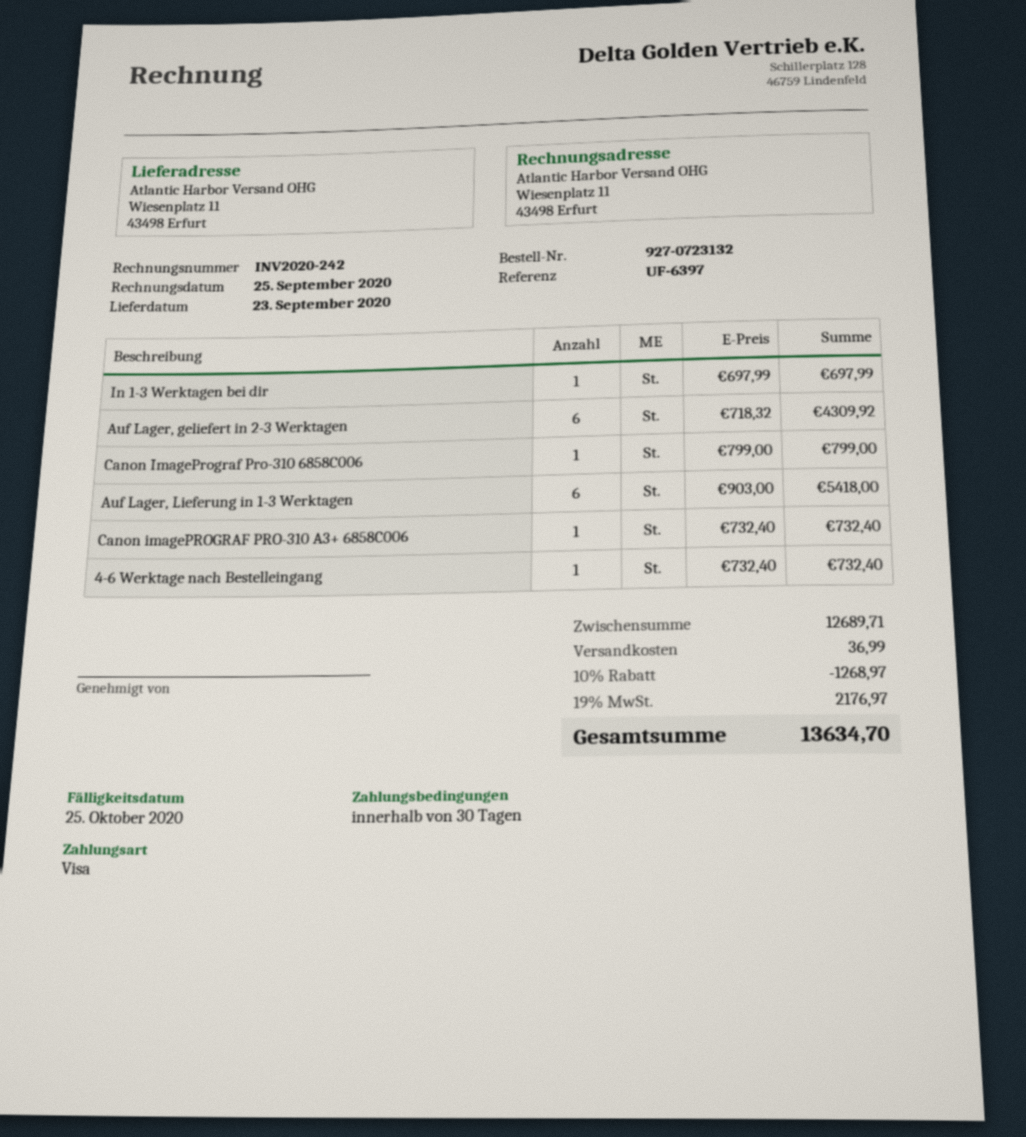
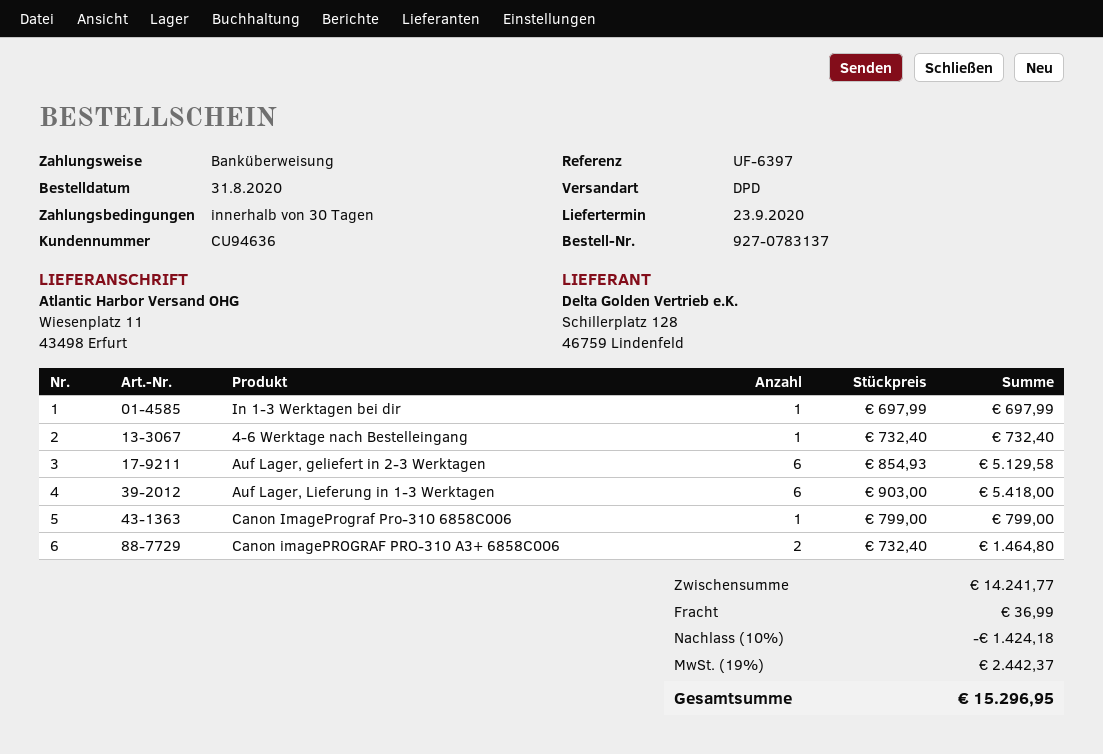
order number: 927-0723132 -> 927-0783137
payment method: Visa -> bank transfer
Auf Lager, geliefert in 2-3 Werktagen: 6 x 718.32 = 4309.92 -> 6 x 854.93 = 5129.58
Canon imagePROGRAF PRO-310 A3+ 6858C006: 1 x 732.40 = 732.40 -> 2 x 732.40 = 1464.80
subtotal: 12689.71 -> 14241.77
discount: 10% = 1268.97 -> 10% = 1424.18
tax: 19% = 2176.97 -> 19% = 2442.37
total: 13634.70 -> 15296.95

